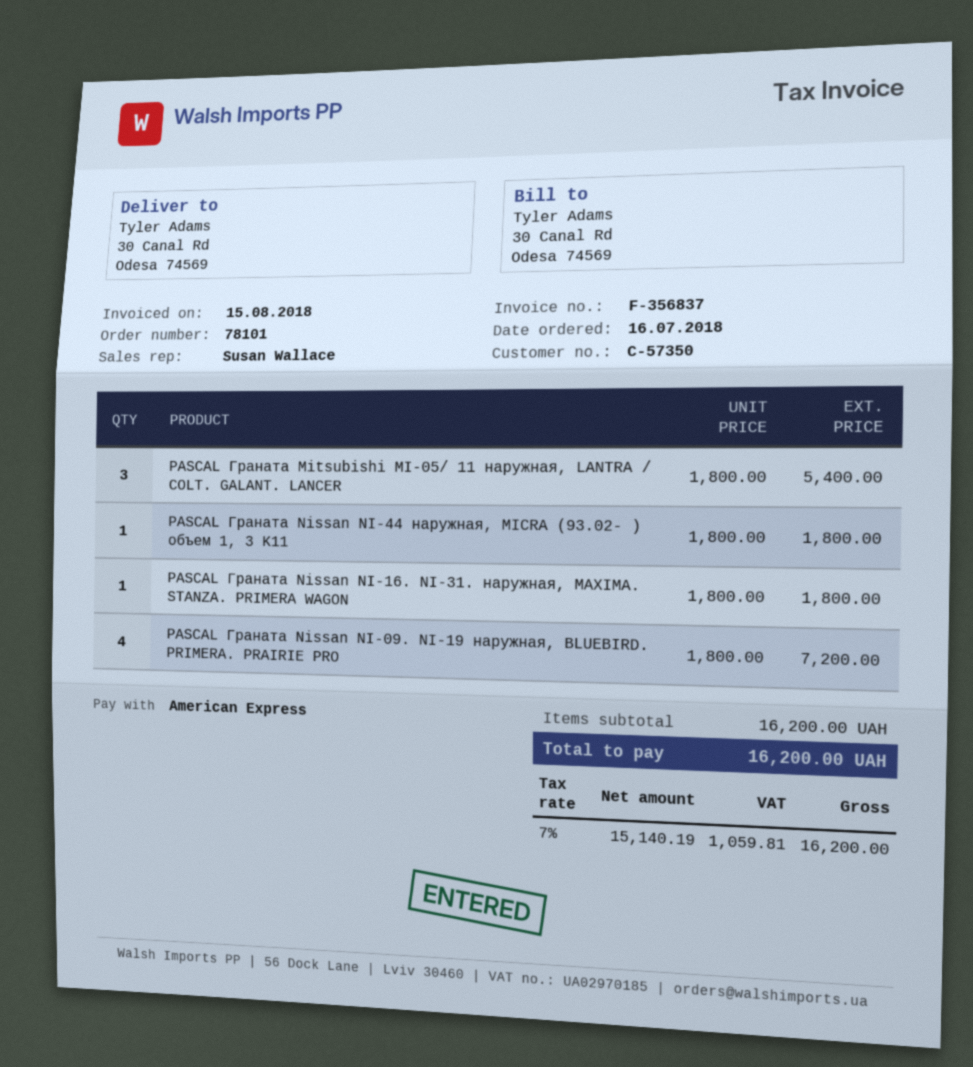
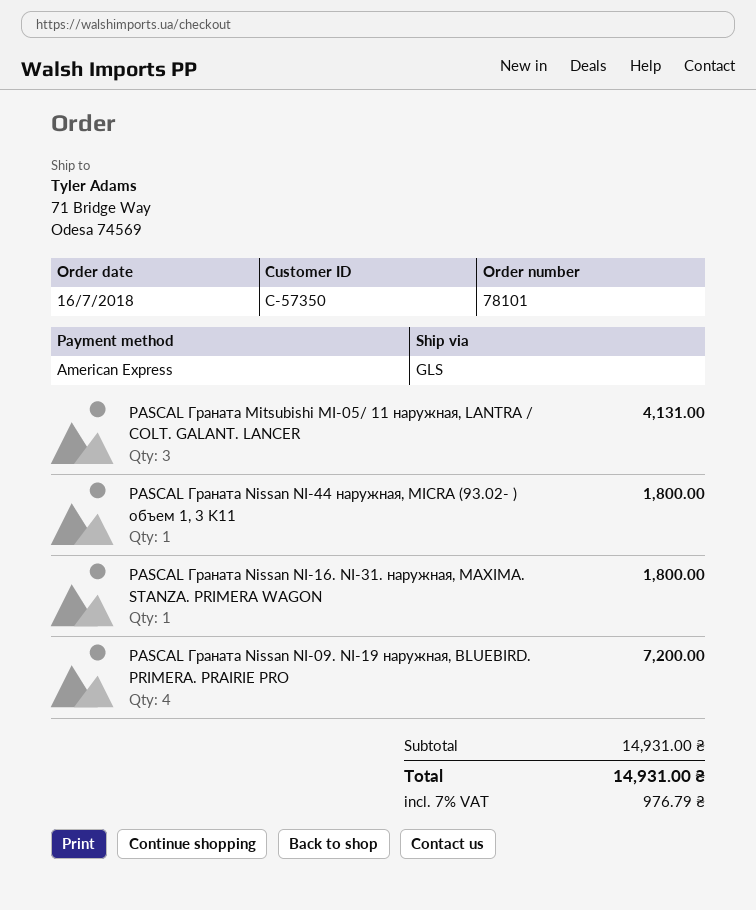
ship to: 30 Canal Rd, Odesa 74569 -> 71 Bridge Way, Odesa 74569
PASCAL Граната Mitsubishi MI-05/ 11 наружная, LANTRA / COLT. GALANT. LANCER: 3 for 5400.00 -> 3 for 4131.00
subtotal: 16200.00 -> 14931.00
tax: 7% = 1059.81 -> 7% = 976.79
total: 16200.00 -> 14931.00

